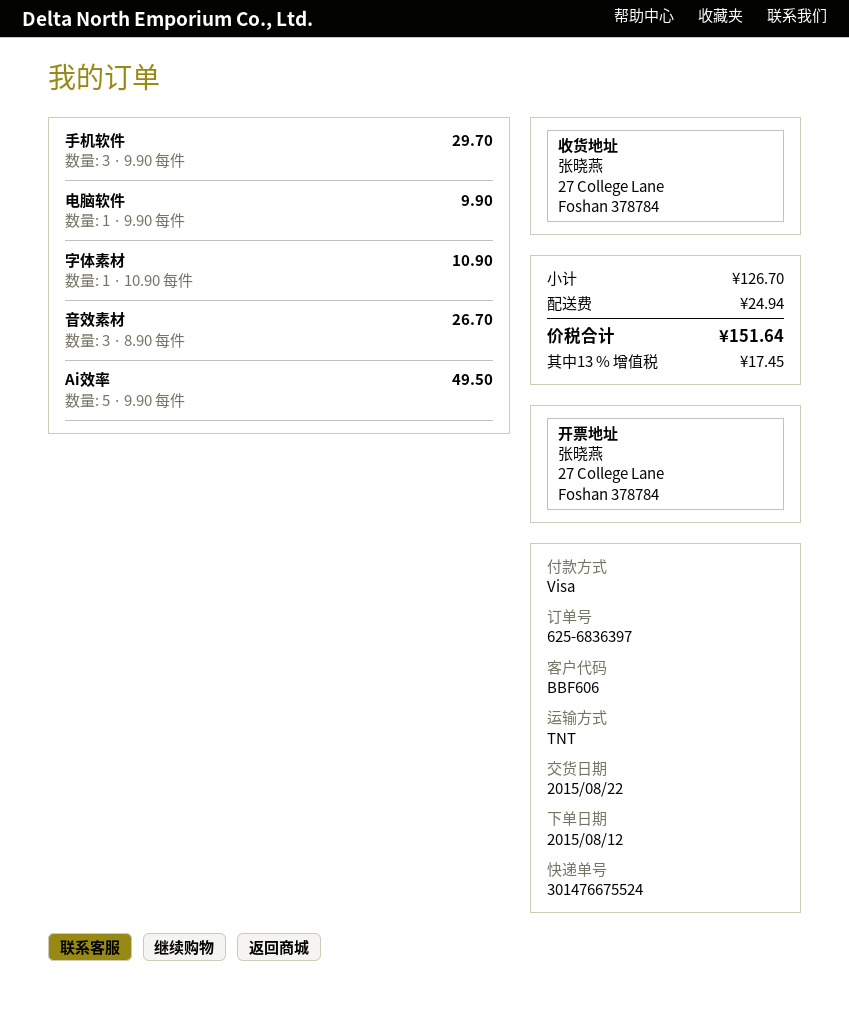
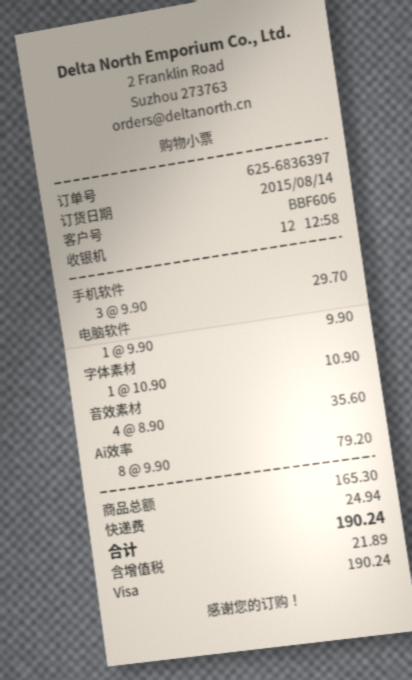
order date: 2015-08-12 -> 2015-08-14
音效素材: 3 x 8.90 = 26.70 -> 4 x 8.90 = 35.60
Ai效率: 5 x 9.90 = 49.50 -> 8 x 9.90 = 79.20
subtotal: 126.70 -> 165.30
tax: 17.45 -> 21.89
total: 151.64 -> 190.24

